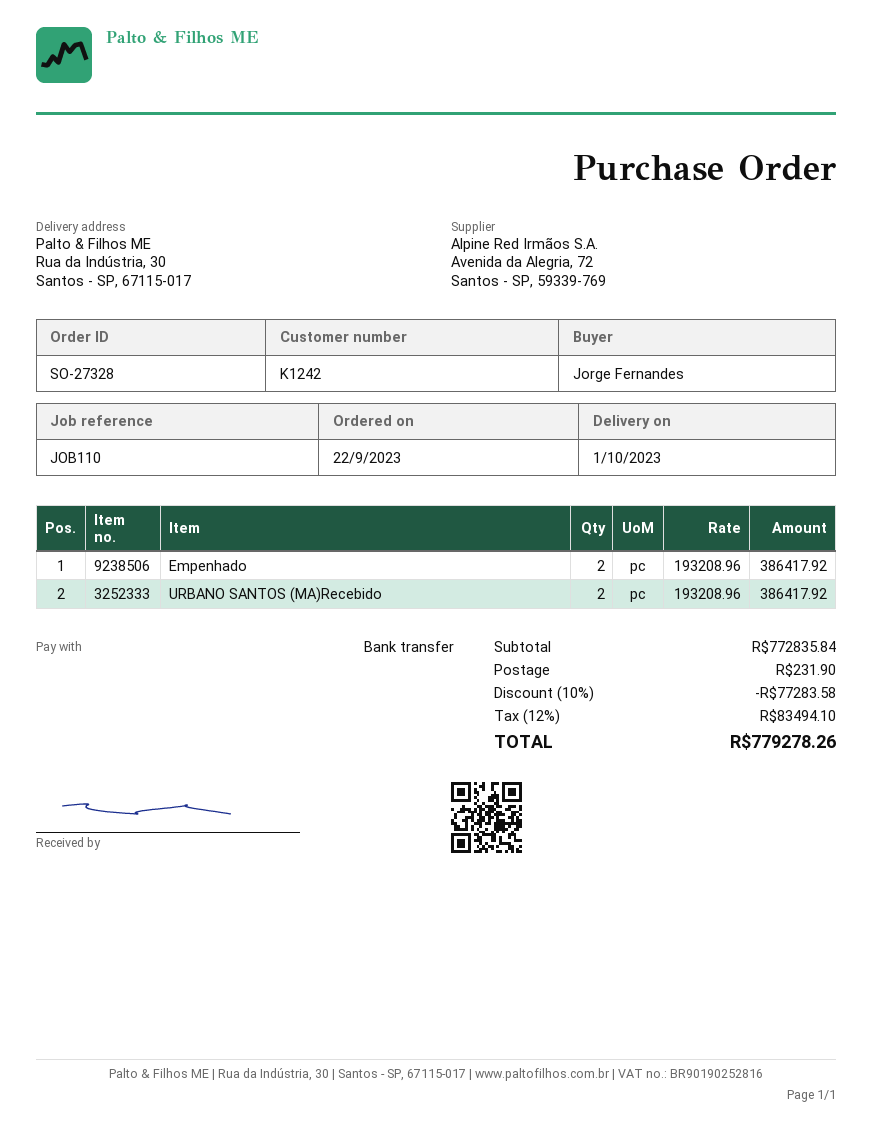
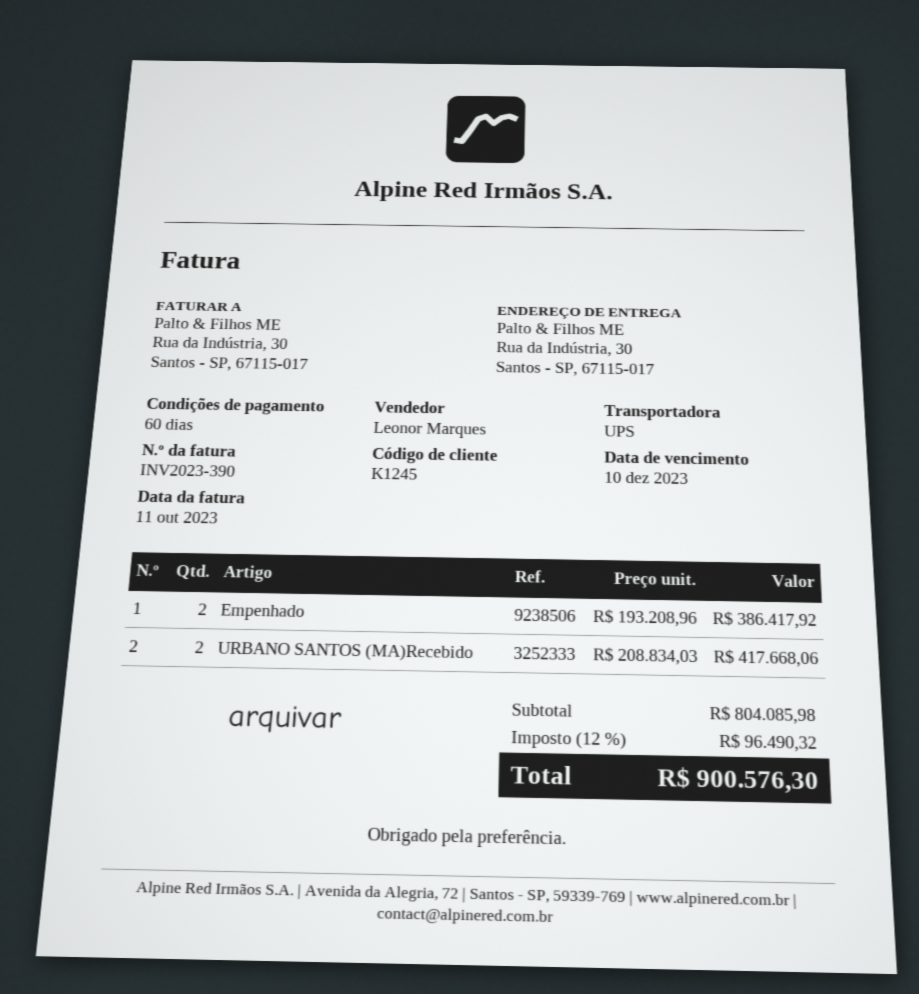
customer number: K1242 -> K1245
URBANO SANTOS (MA)Recebido: 2 x 193208.96 = 386417.92 -> 2 x 208834.03 = 417668.06
subtotal: 772835.84 -> 804085.98
discount: 10% = 77283.58 -> none
shipping: 231.90 -> none
tax: 12% = 83494.10 -> 12% = 96490.32
total: 779278.26 -> 900576.30

